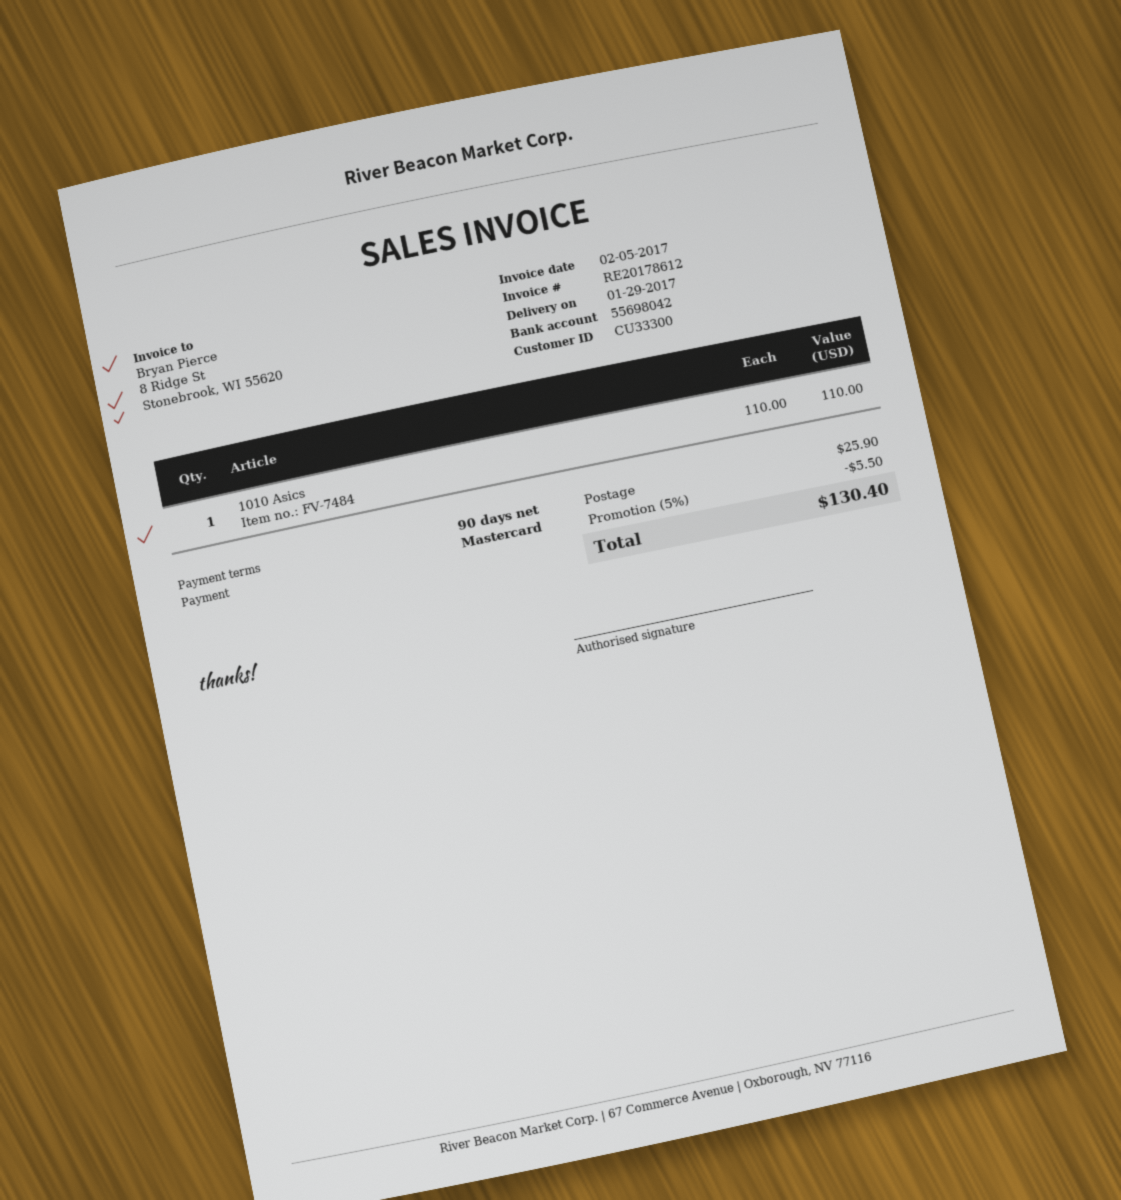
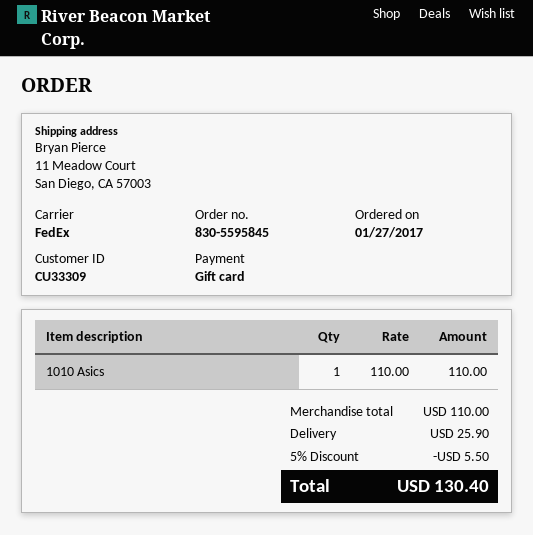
customer number: CU33300 -> CU33309
payment method: Mastercard -> gift card

